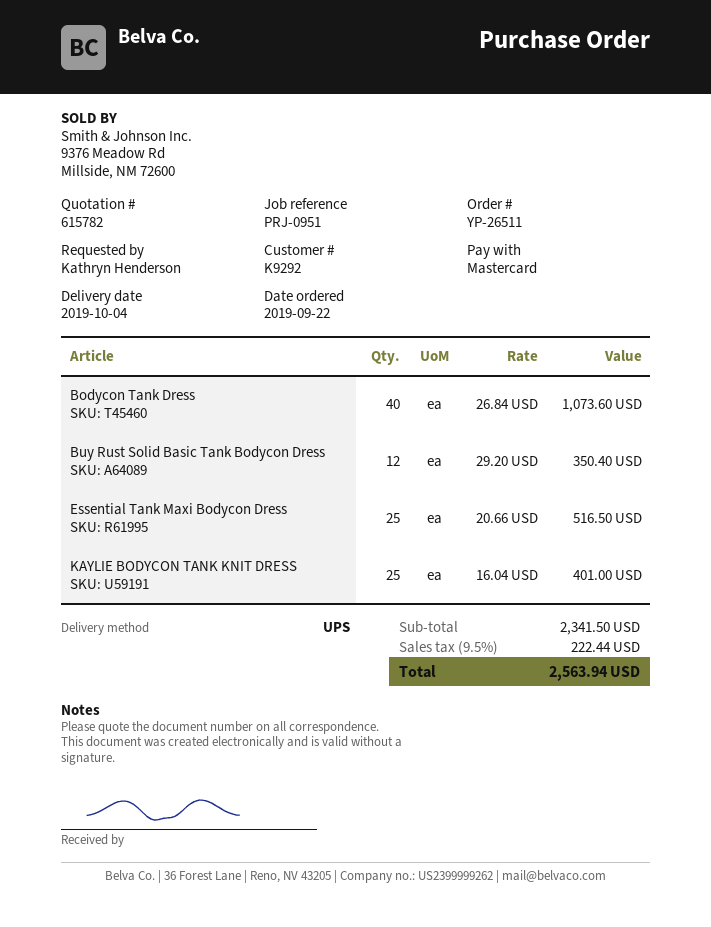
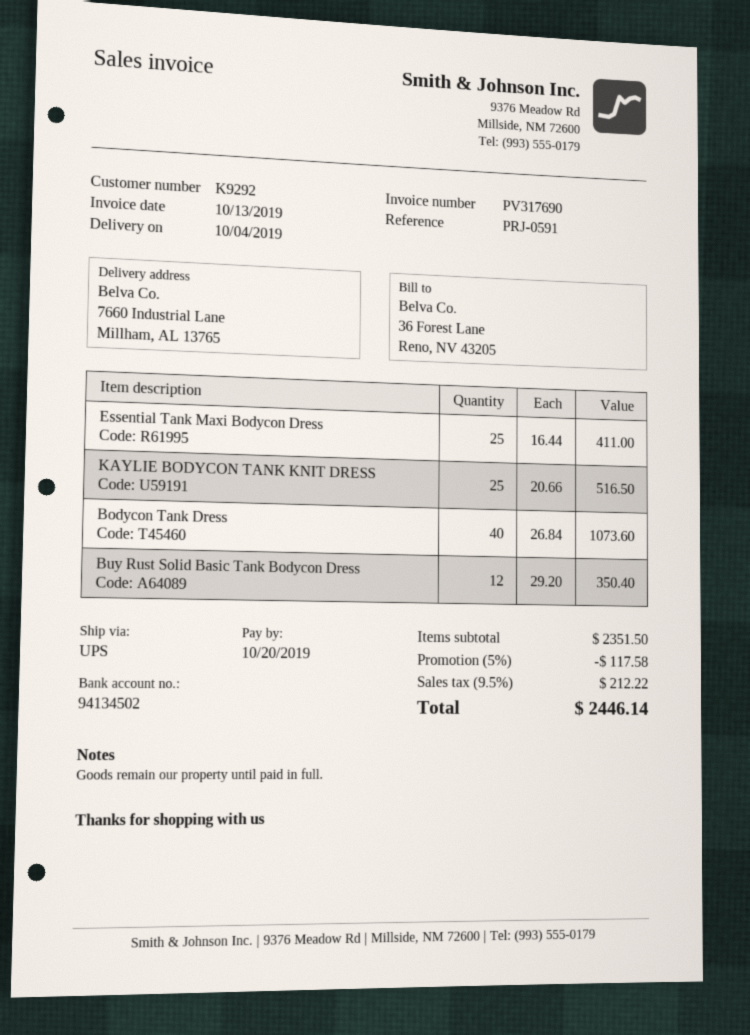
reference: PRJ-0951 -> PRJ-0591
Essential Tank Maxi Bodycon Dress: 25 x 20.66 = 516.50 -> 25 x 16.44 = 411.00
KAYLIE BODYCON TANK KNIT DRESS: 25 x 16.04 = 401.00 -> 25 x 20.66 = 516.50
subtotal: 2341.50 -> 2351.50
discount: none -> 5% = 117.58
tax: 9.5% = 222.44 -> 9.5% = 212.22
total: 2563.94 -> 2446.14

